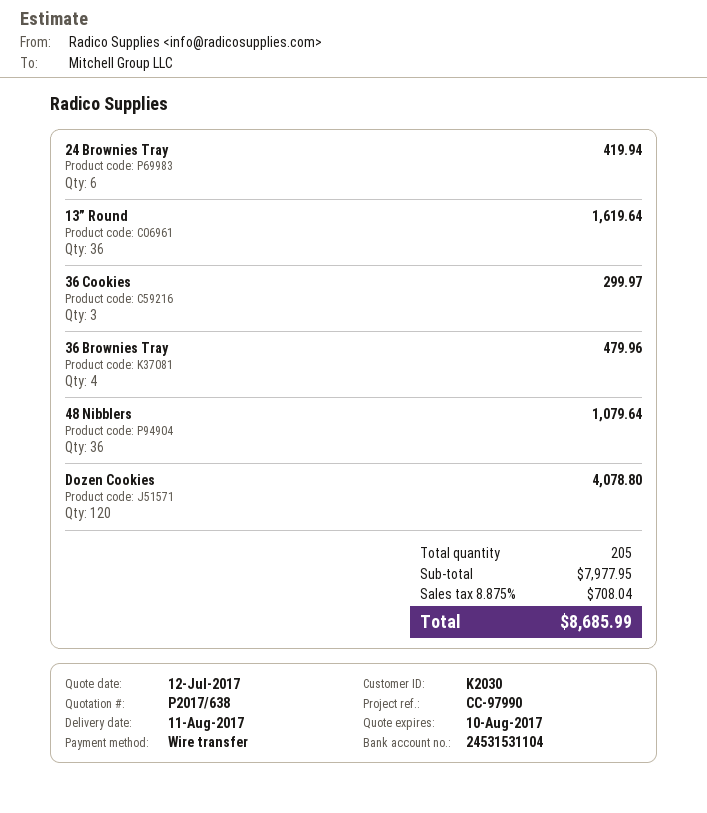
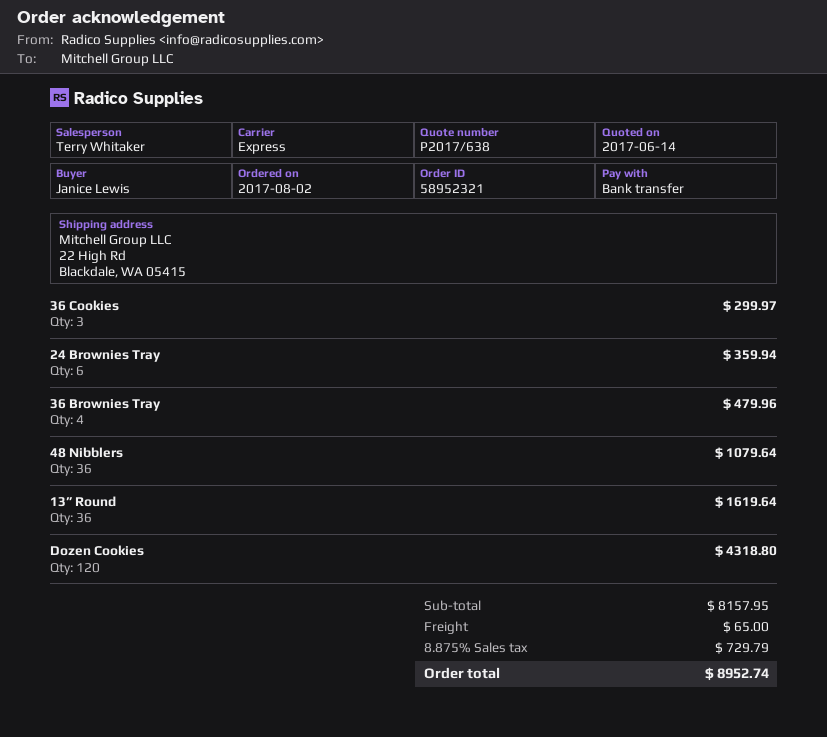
quote date: 2017-07-12 -> 2017-06-14
24 Brownies Tray: 6 for 419.94 -> 6 for 359.94
Dozen Cookies: 120 for 4078.80 -> 120 for 4318.80
subtotal: 7977.95 -> 8157.95
shipping: none -> 65.00
tax: 8.875% = 708.04 -> 8.875% = 729.79
total: 8685.99 -> 8952.74

